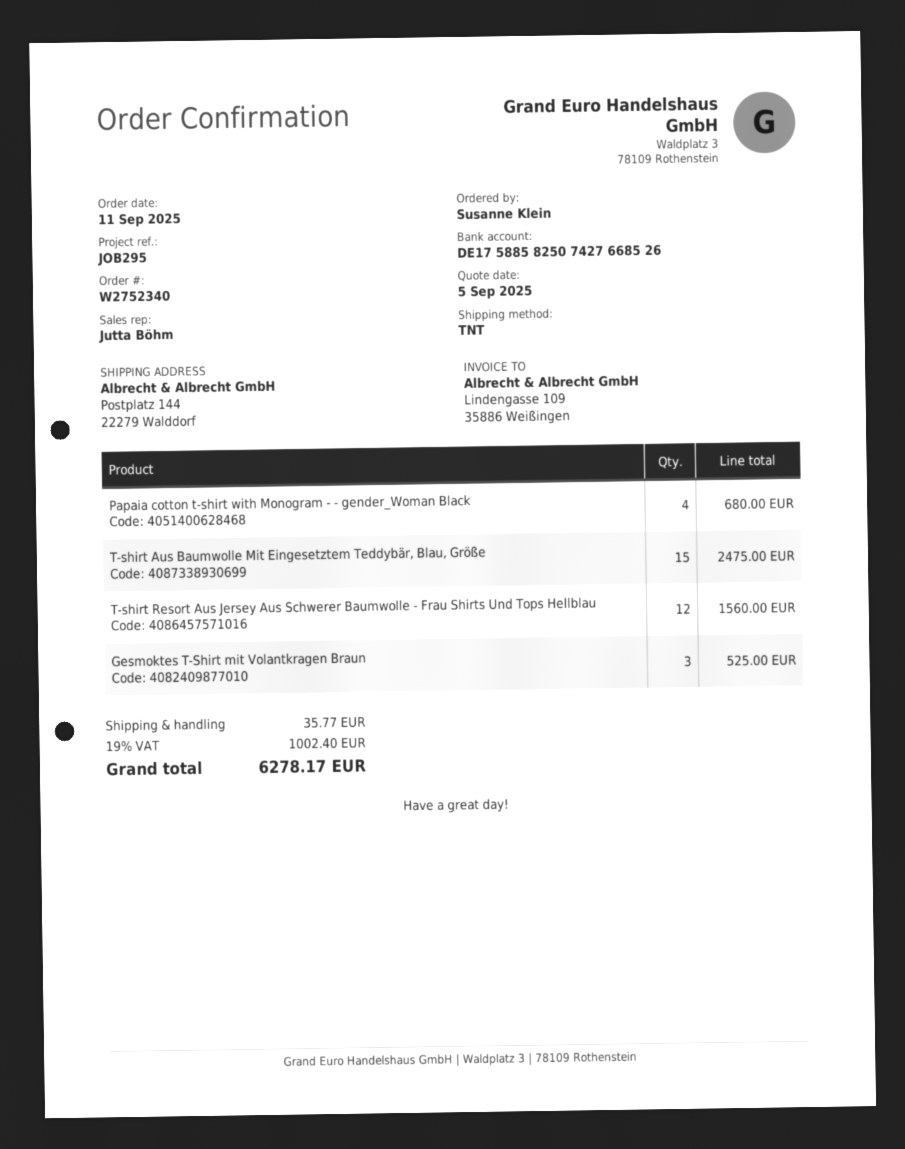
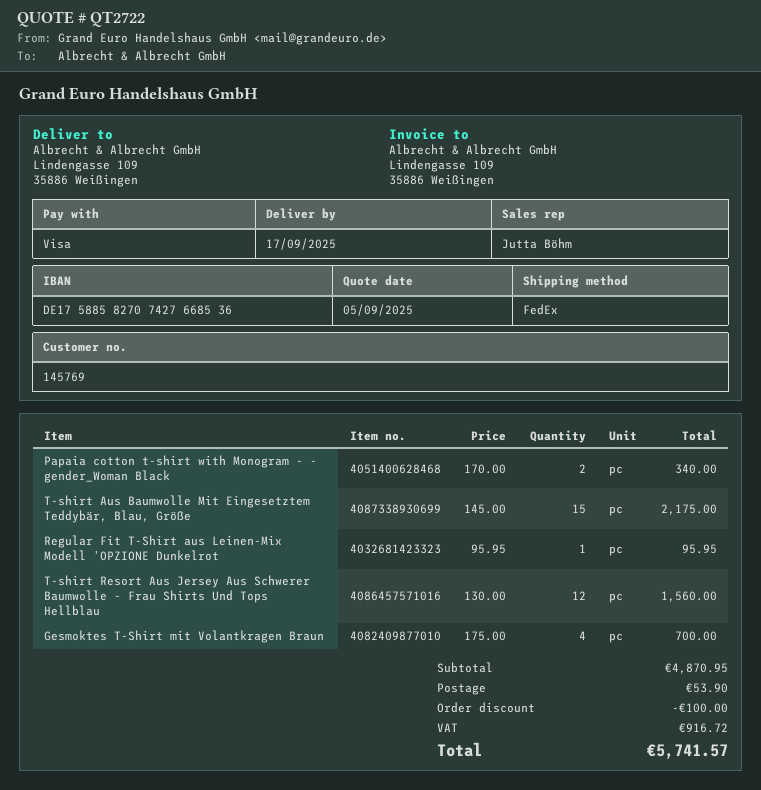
bank account: DE17588582507427668526 -> DE17588582707427668536
shipping method: TNT -> FedEx
ship to: Postplatz 144, 22279 Walddorf -> Lindengasse 109, 35886 Weißingen
Papaia cotton t-shirt with Monogram - - gender_Woman Black: 4 for 680.00 -> 2 for 340.00
T-shirt Aus Baumwolle Mit Eingesetztem Teddybär, Blau, Größe: 15 for 2475.00 -> 15 for 2175.00
Gesmoktes T-Shirt mit Volantkragen Braun: 3 for 525.00 -> 4 for 700.00
Regular Fit T-Shirt aus Leinen-Mix Modell 'OPZIONE Dunkelrot: none -> 1 for 95.95
discount: none -> 100.00
shipping: 35.77 -> 53.90
tax: 1002.40 -> 916.72
total: 6278.17 -> 5741.57

